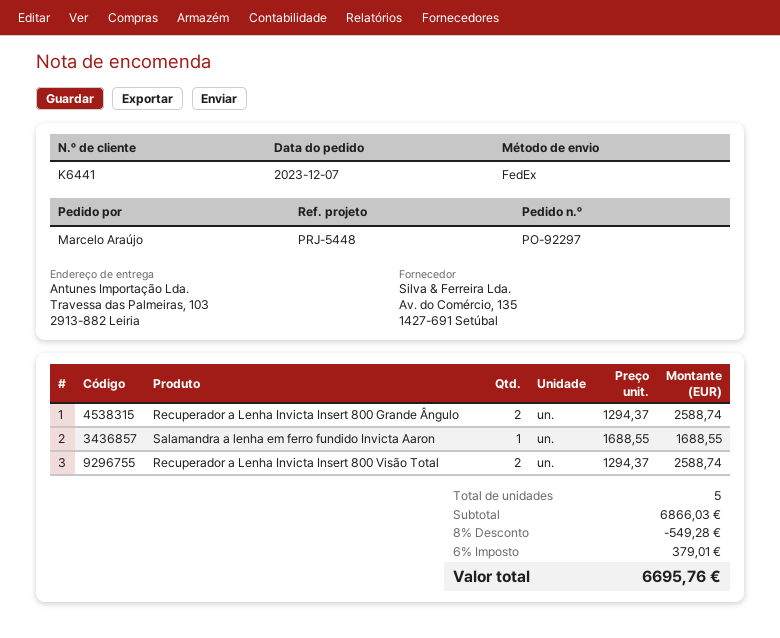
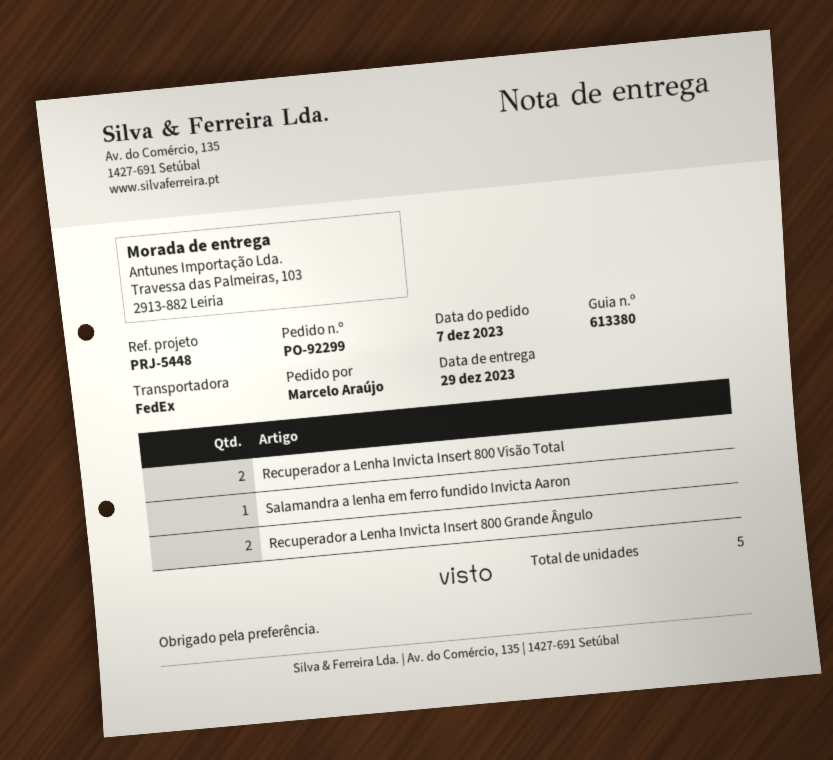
order number: PO-92297 -> PO-92299

